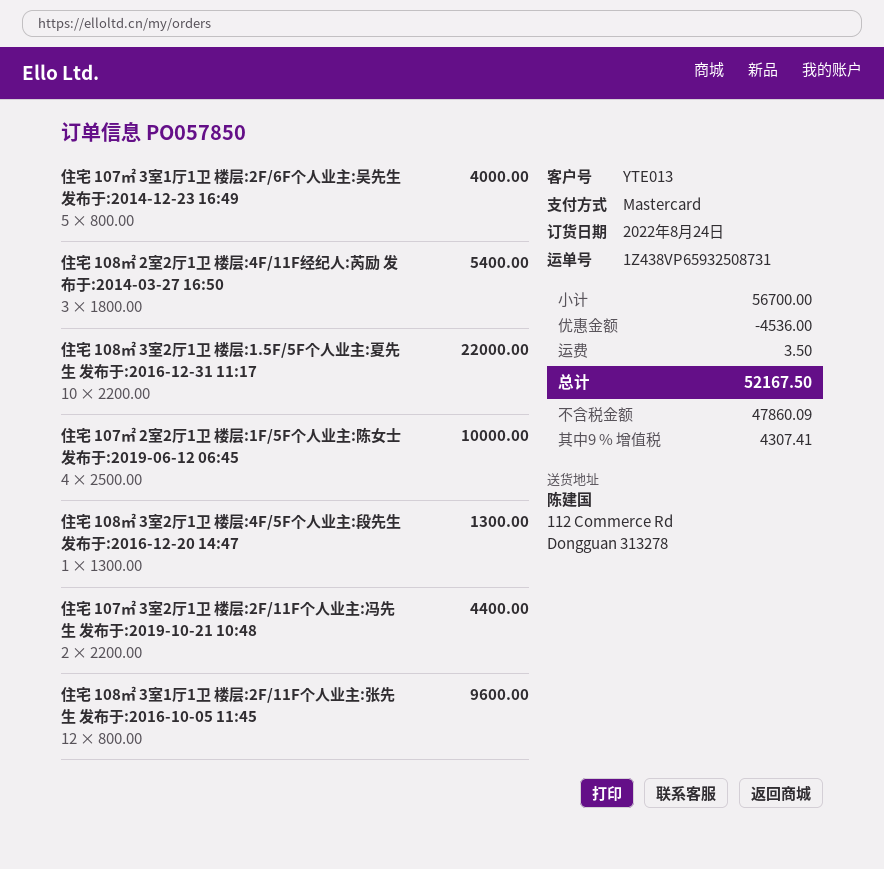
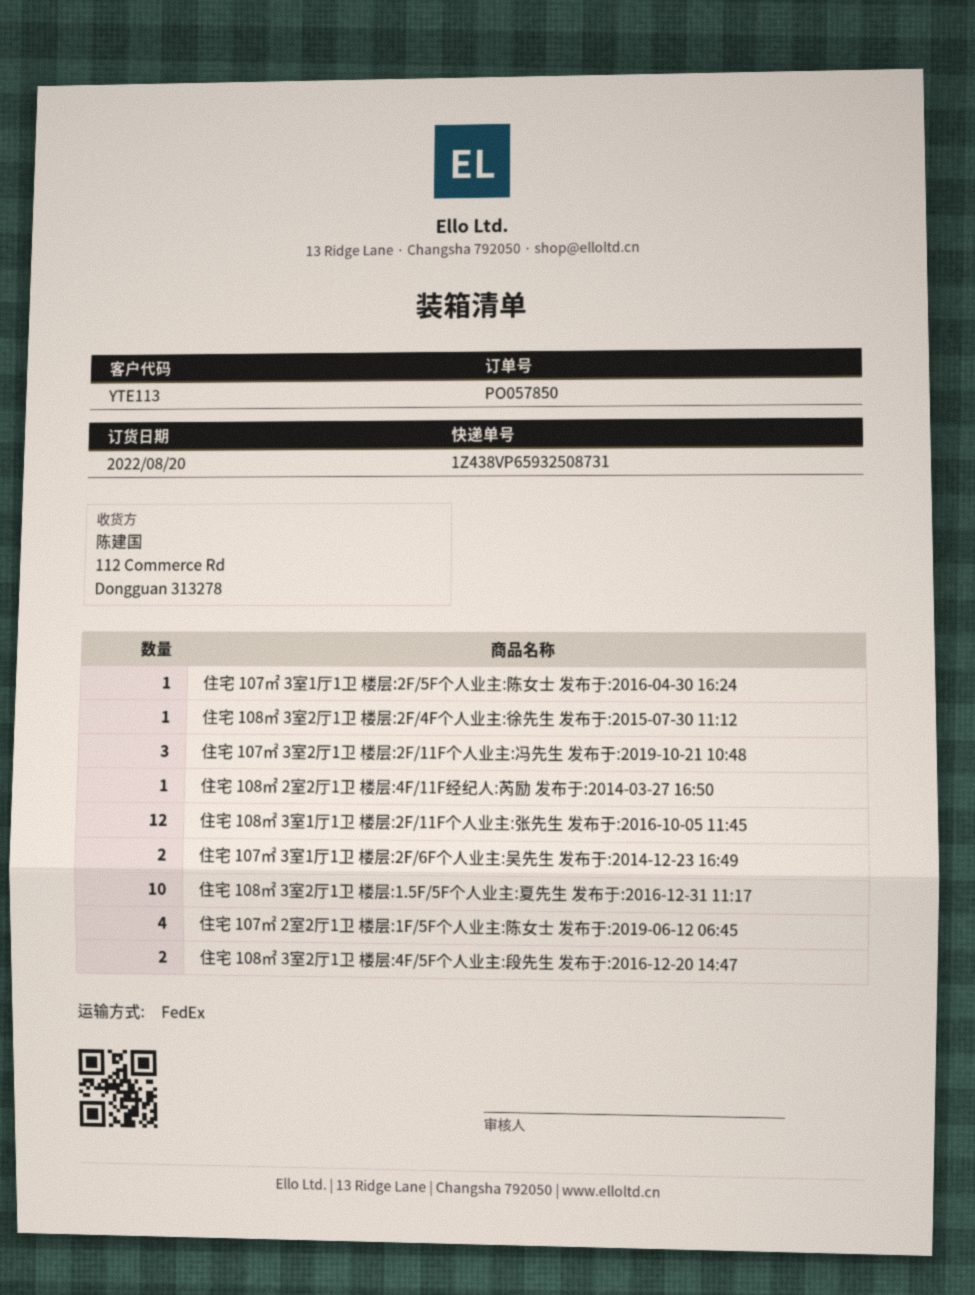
order date: 2022-08-24 -> 2022-08-20
customer number: YTE013 -> YTE113
住宅 107㎡ 3室1厅1卫 楼层:2F/6F个人业主:吴先生 发布于:2014-12-23 16:49: 5 -> 2
住宅 108㎡ 2室2厅1卫 楼层:4F/11F经纪人:芮励 发布于:2014-03-27 16:50: 3 -> 1
住宅 108㎡ 3室2厅1卫 楼层:4F/5F个人业主:段先生 发布于:2016-12-20 14:47: 1 -> 2
住宅 107㎡ 3室2厅1卫 楼层:2F/11F个人业主:冯先生 发布于:2019-10-21 10:48: 2 -> 3
住宅 107㎡ 3室1厅1卫 楼层:2F/5F个人业主:陈女士 发布于:2016-04-30 16:24: none -> 1
住宅 108㎡ 3室2厅1卫 楼层:2F/4F个人业主:徐先生 发布于:2015-07-30 11:12: none -> 1

